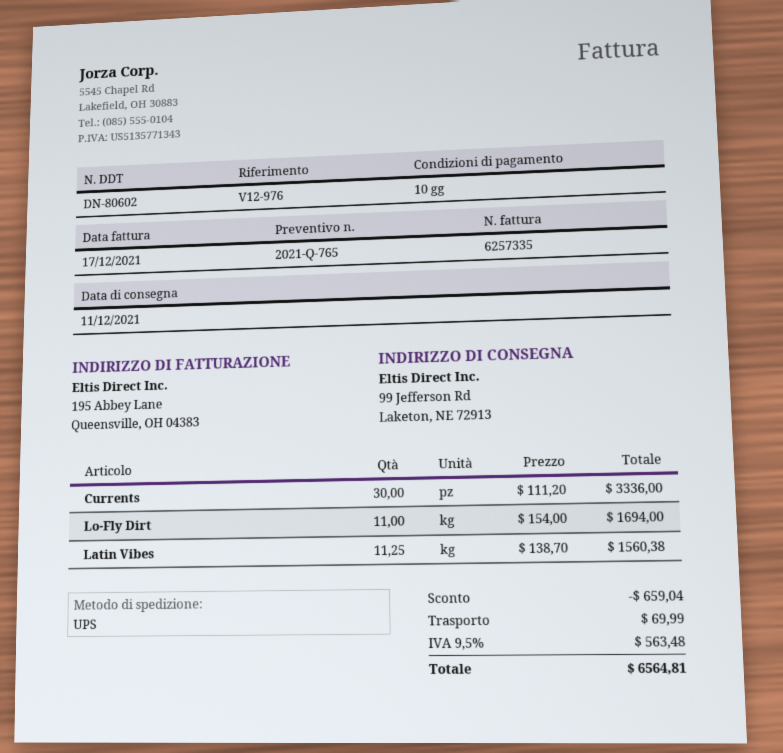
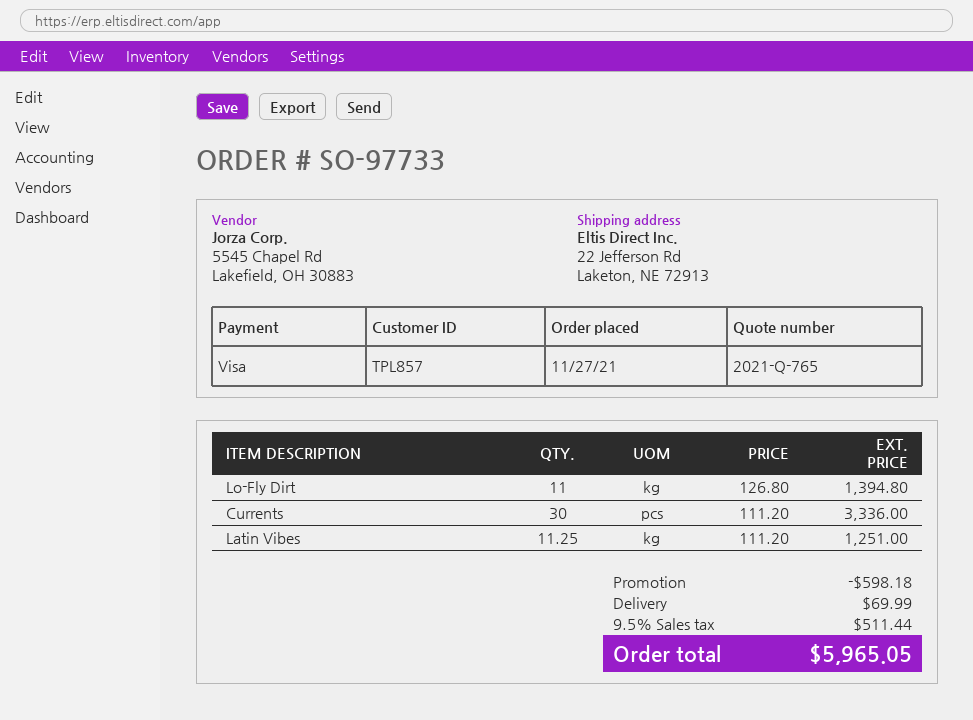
ship to: 99 Jefferson Rd, Laketon, NE 72913 -> 22 Jefferson Rd, Laketon, NE 72913
Lo-Fly Dirt: 11 x 154.00 = 1694.00 -> 11 x 126.80 = 1394.80
Latin Vibes: 11.25 x 138.70 = 1560.38 -> 11.25 x 111.20 = 1251.00
discount: 659.04 -> 598.18
tax: 9.5% = 563.48 -> 9.5% = 511.44
total: 6564.81 -> 5965.05

